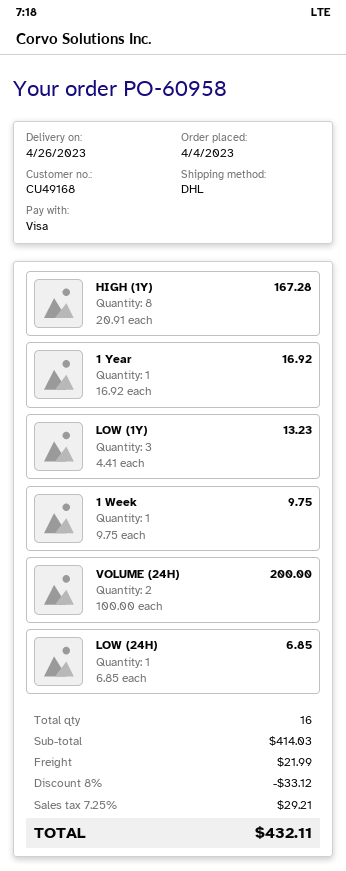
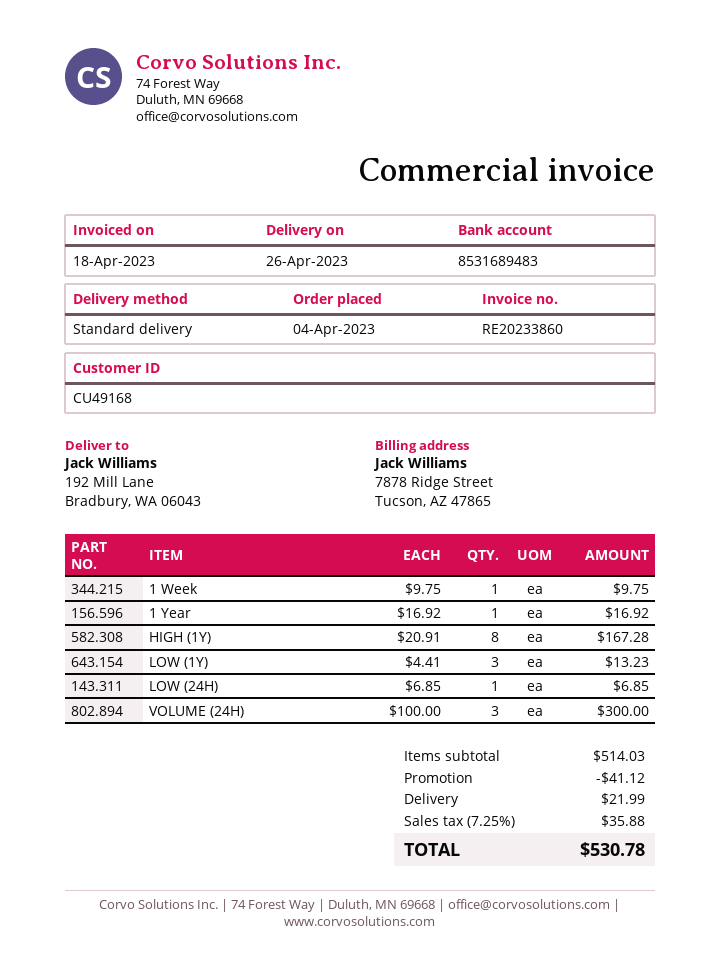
shipping method: DHL -> standard
VOLUME (24H): 2 x 100.00 = 200.00 -> 3 x 100.00 = 300.00
subtotal: 414.03 -> 514.03
discount: 33.12 -> 41.12
tax: 7.25% = 29.21 -> 7.25% = 35.88
total: 432.11 -> 530.78

